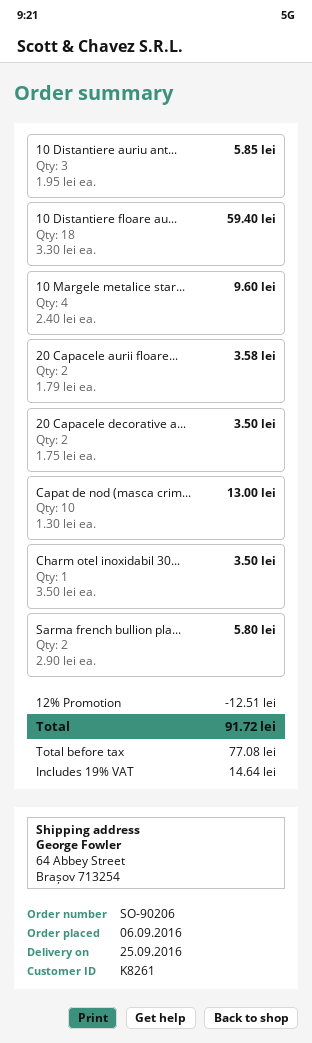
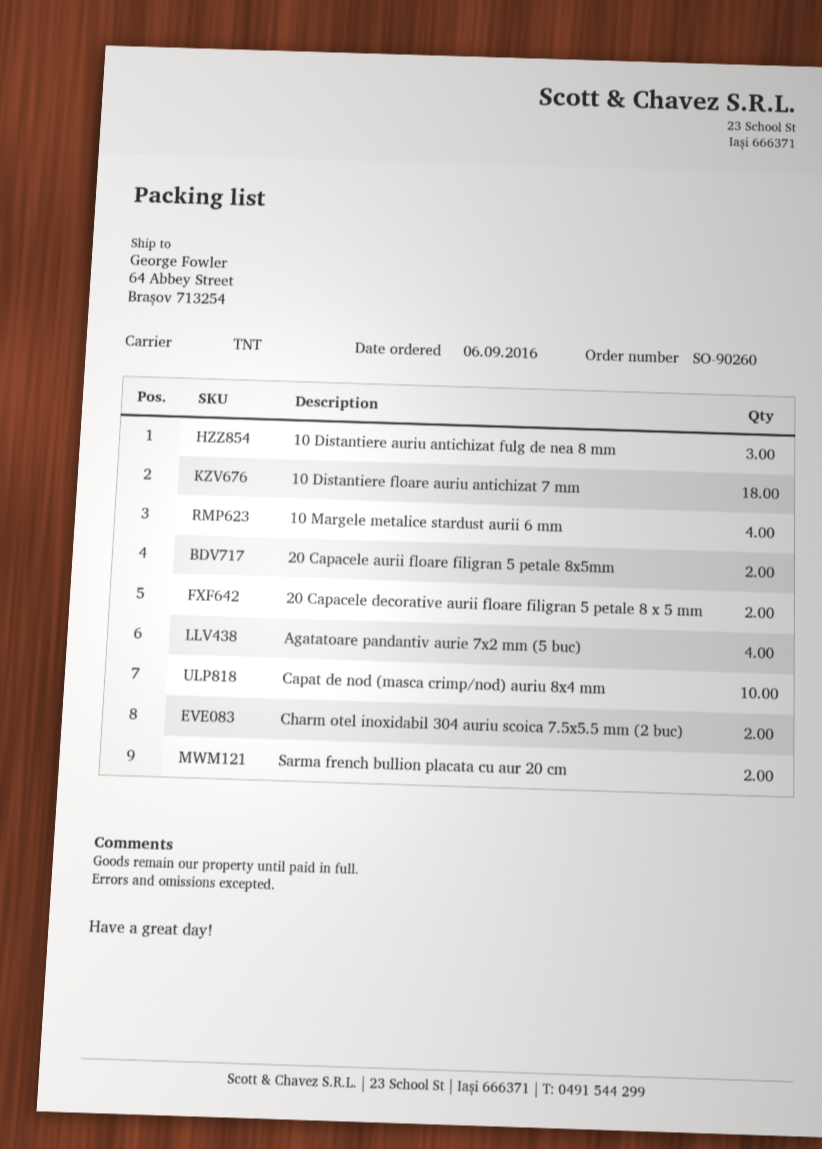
order number: SO-90206 -> SO-90260
Charm otel inoxidabil 30...: 1 -> 2
Agatatoare pandantiv aurie 7x2 mm (5 buc): none -> 4

